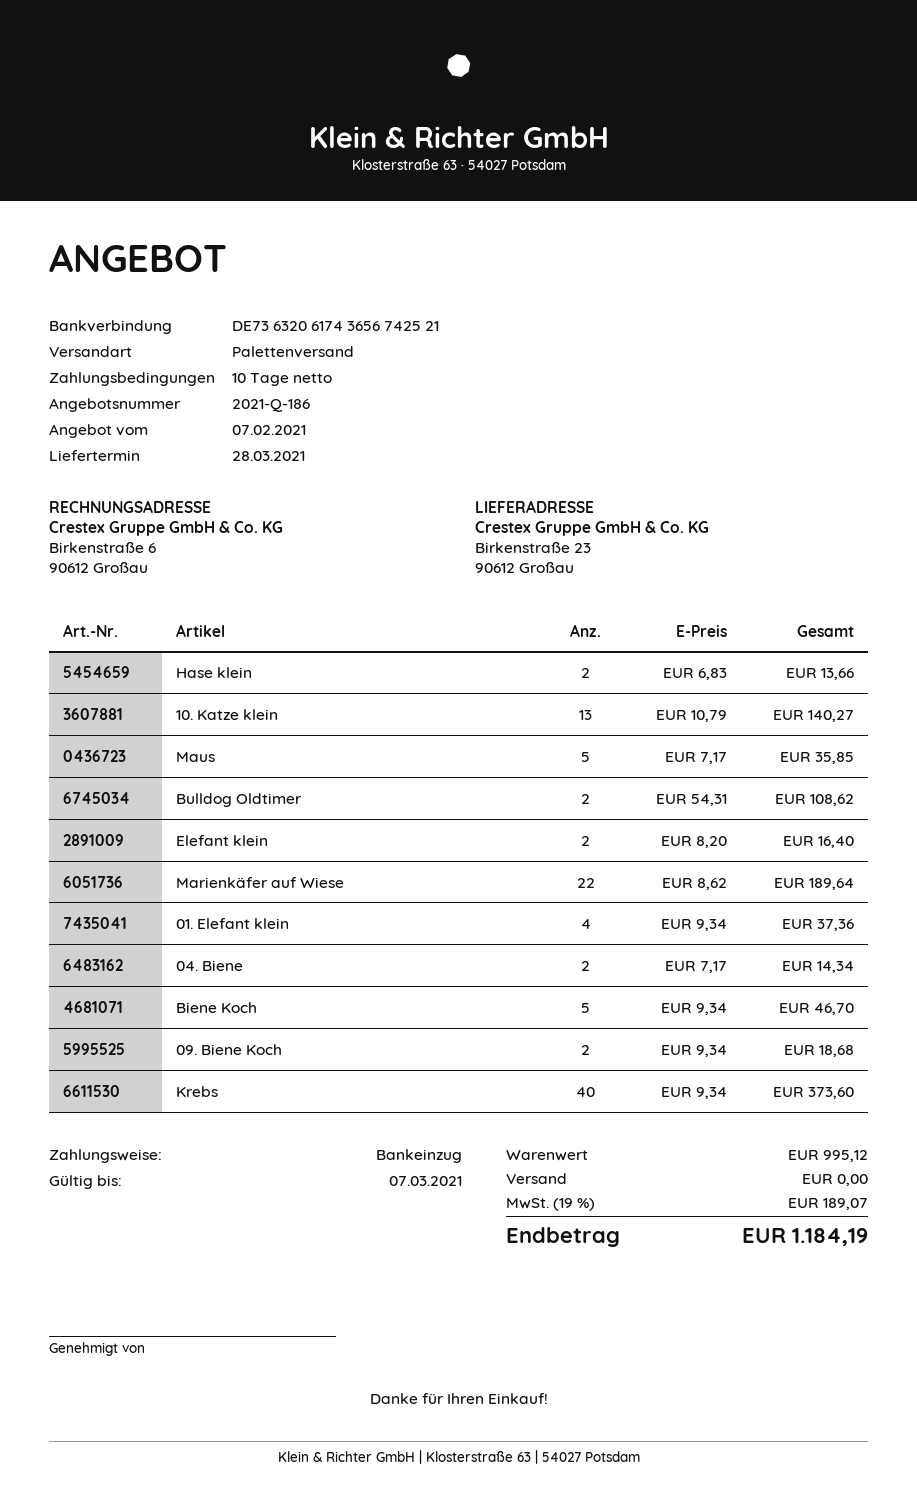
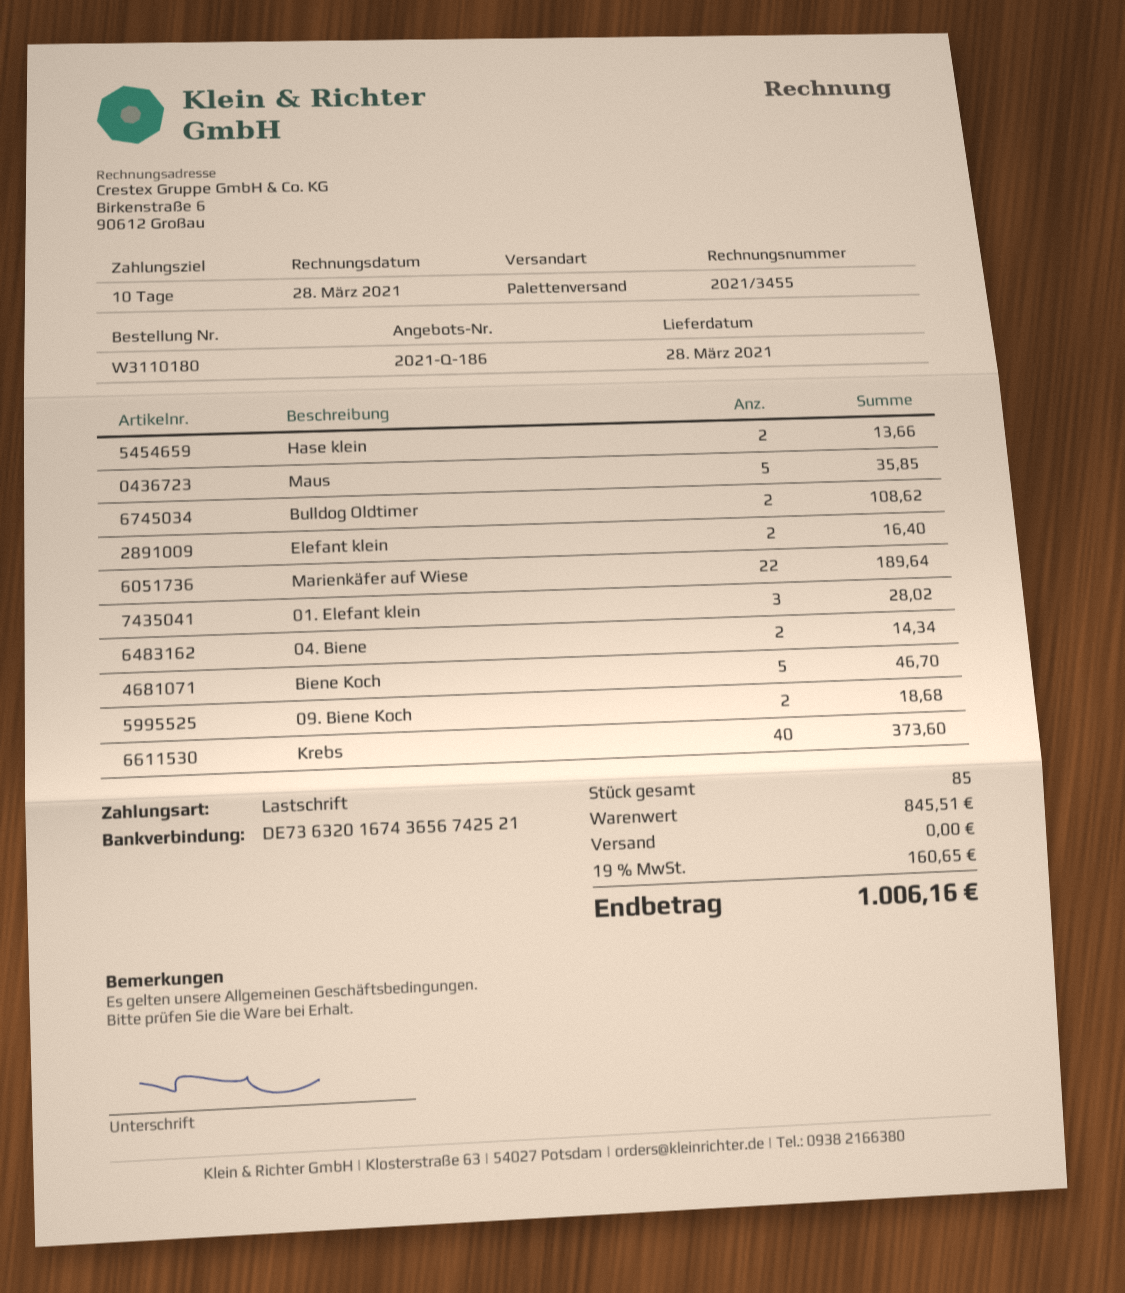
bank account: DE73632061743656742521 -> DE73632016743656742521
10. Katze klein: 13 for 140.27 -> none
01. Elefant klein: 4 for 37.36 -> 3 for 28.02
subtotal: 995.12 -> 845.51
tax: 19% = 189.07 -> 19% = 160.65
total: 1184.19 -> 1006.16

